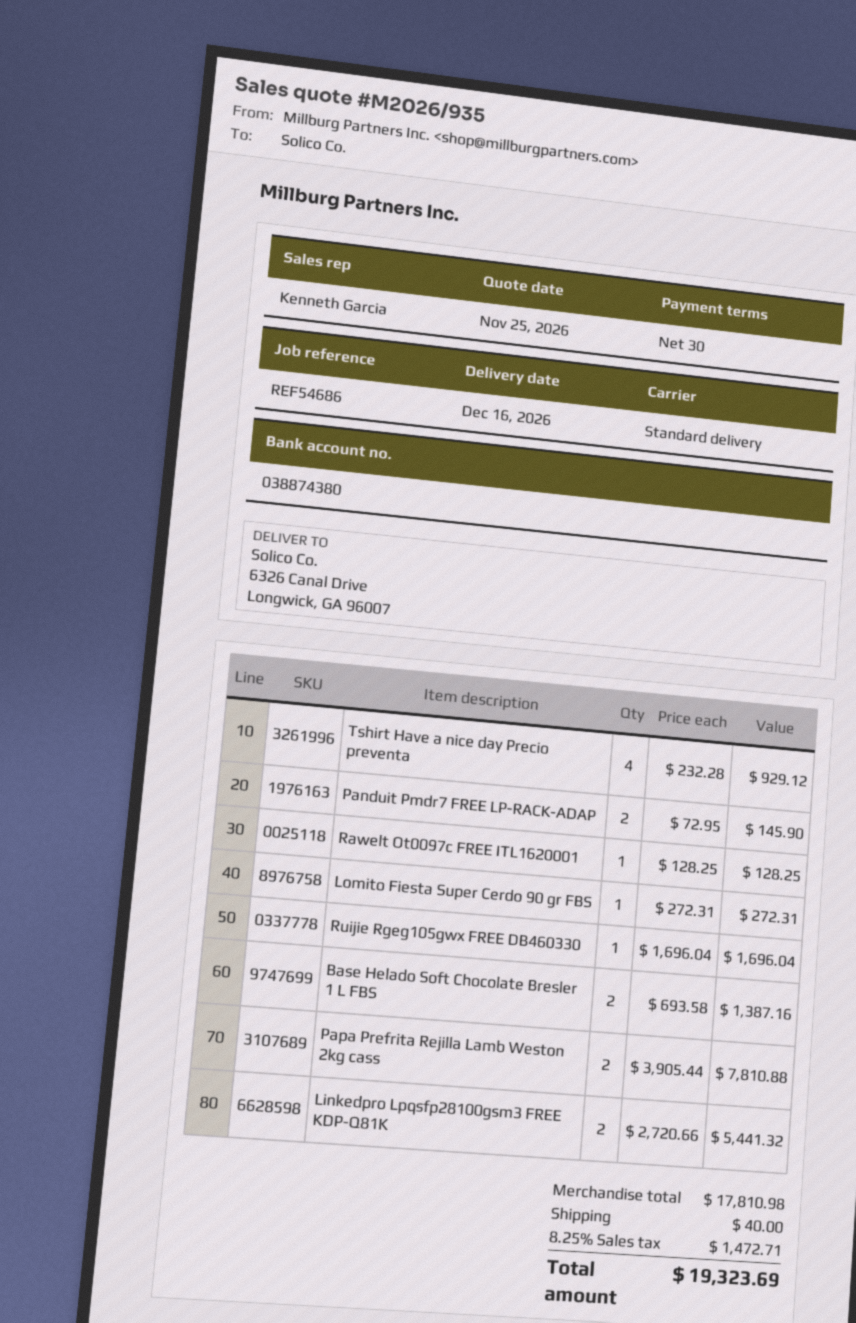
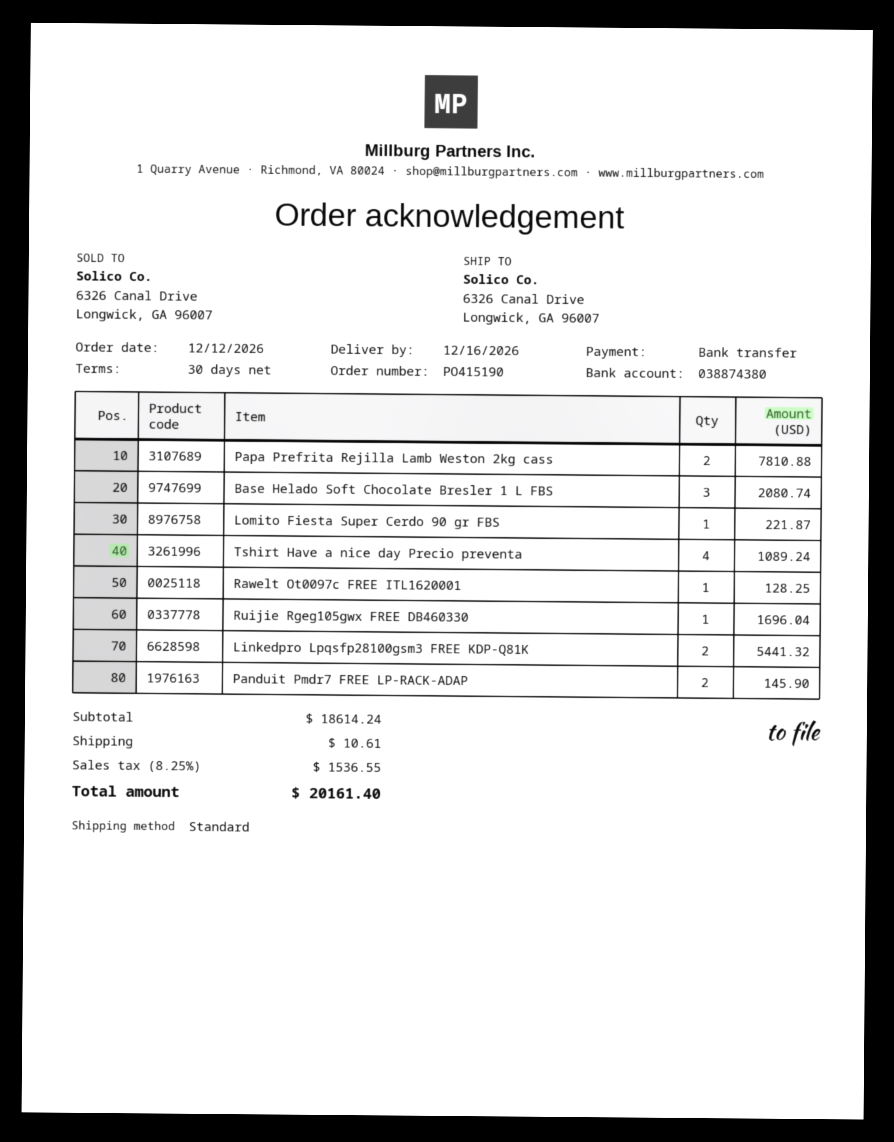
Tshirt Have a nice day Precio preventa: 4 for 929.12 -> 4 for 1089.24
Lomito Fiesta Super Cerdo 90 gr FBS: 1 for 272.31 -> 1 for 221.87
Base Helado Soft Chocolate Bresler 1 L FBS: 2 for 1387.16 -> 3 for 2080.74
subtotal: 17810.98 -> 18614.24
shipping: 40.00 -> 10.61
tax: 8.25% = 1472.71 -> 8.25% = 1536.55
total: 19323.69 -> 20161.40

